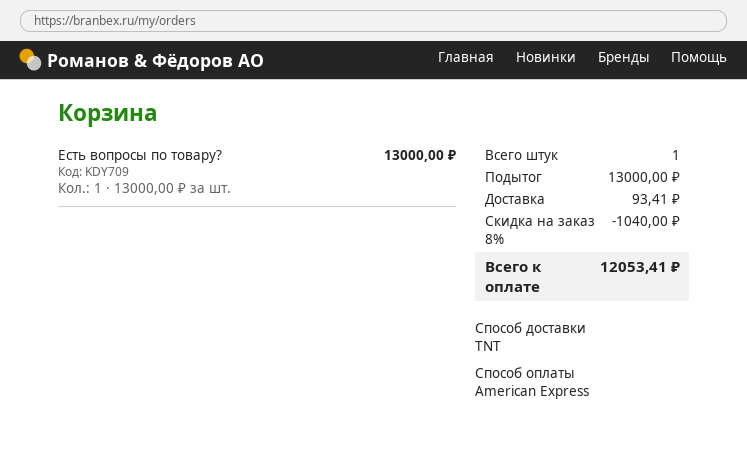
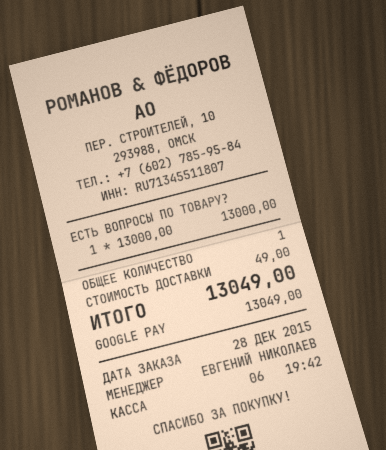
payment method: American Express -> Google Pay
discount: 8% = 1040.00 -> none
shipping: 93.41 -> 49.00
total: 12053.41 -> 13049.00

